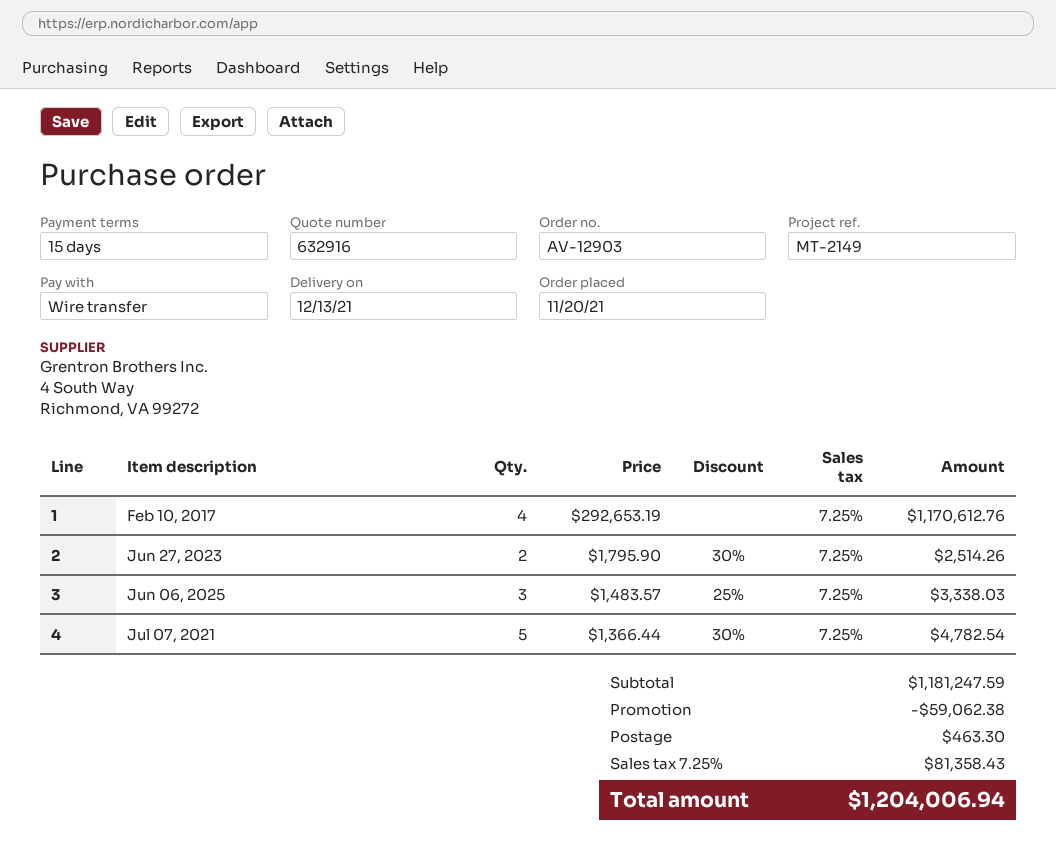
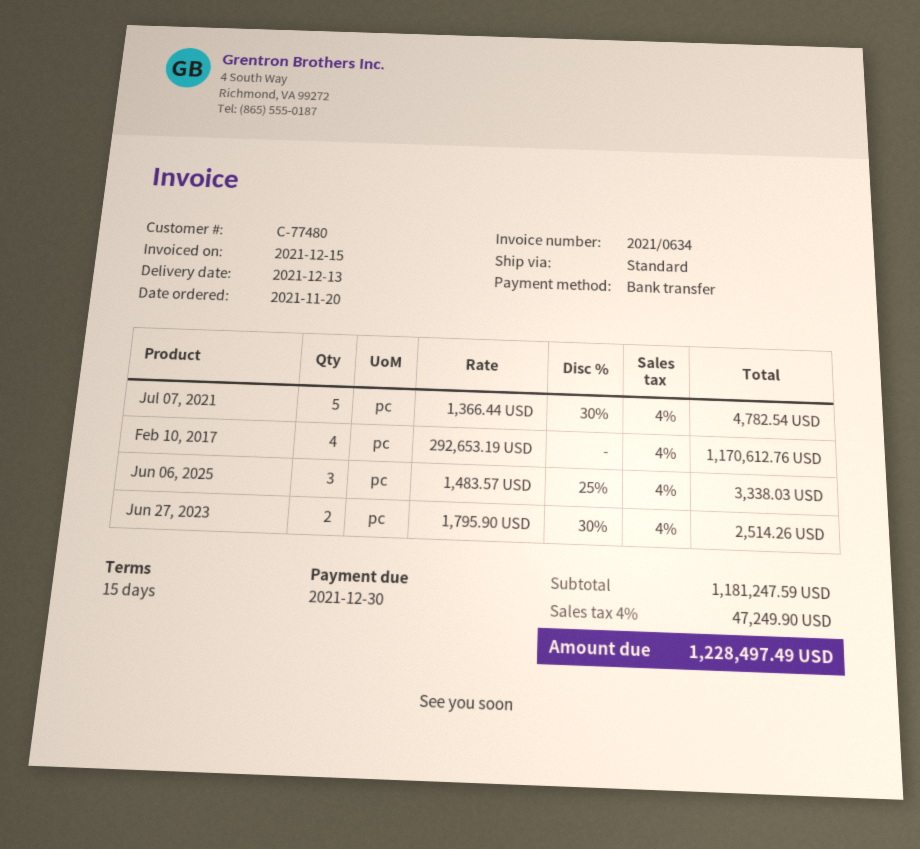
discount: 59062.38 -> none
shipping: 463.30 -> none
tax: 7.25% = 81358.43 -> 4% = 47249.90
total: 1204006.94 -> 1228497.49

